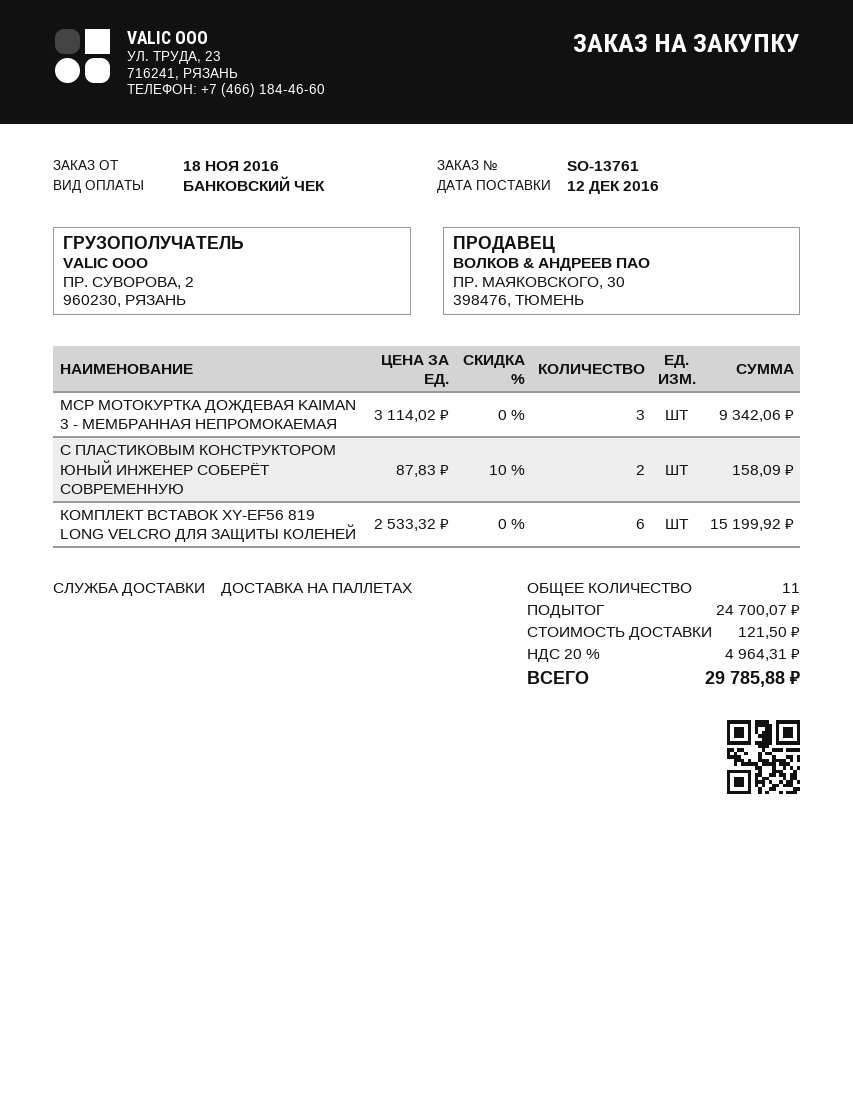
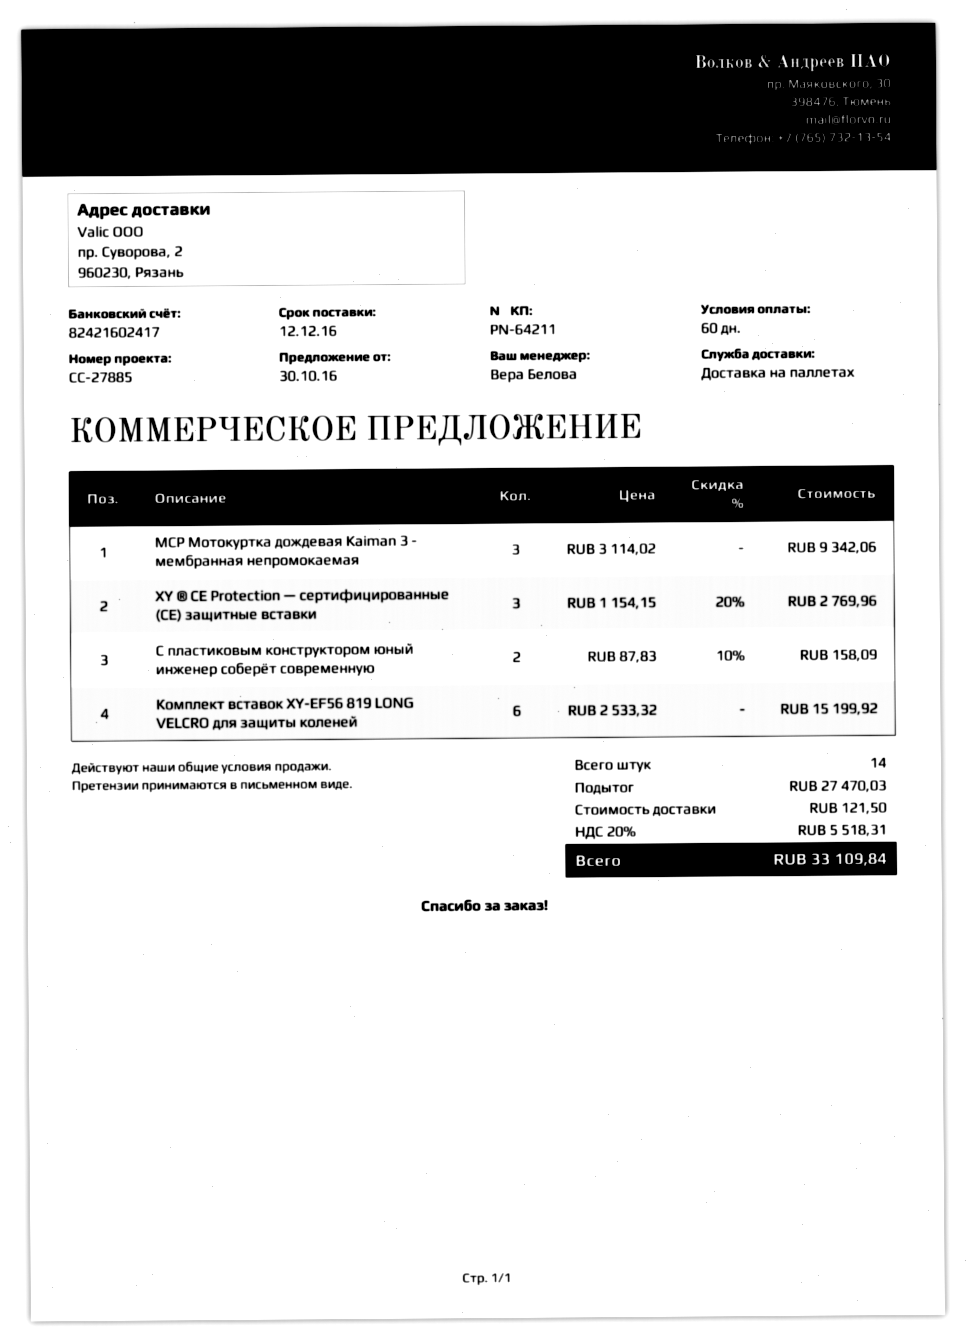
XY ® CE Protection — сертифицированные (CE) защитные вставки: none -> 3 x 1154.15 - 20% = 2769.96
total quantity: 11 -> 14
subtotal: 24700.07 -> 27470.03
tax: 20% = 4964.31 -> 20% = 5518.31
total: 29785.88 -> 33109.84

